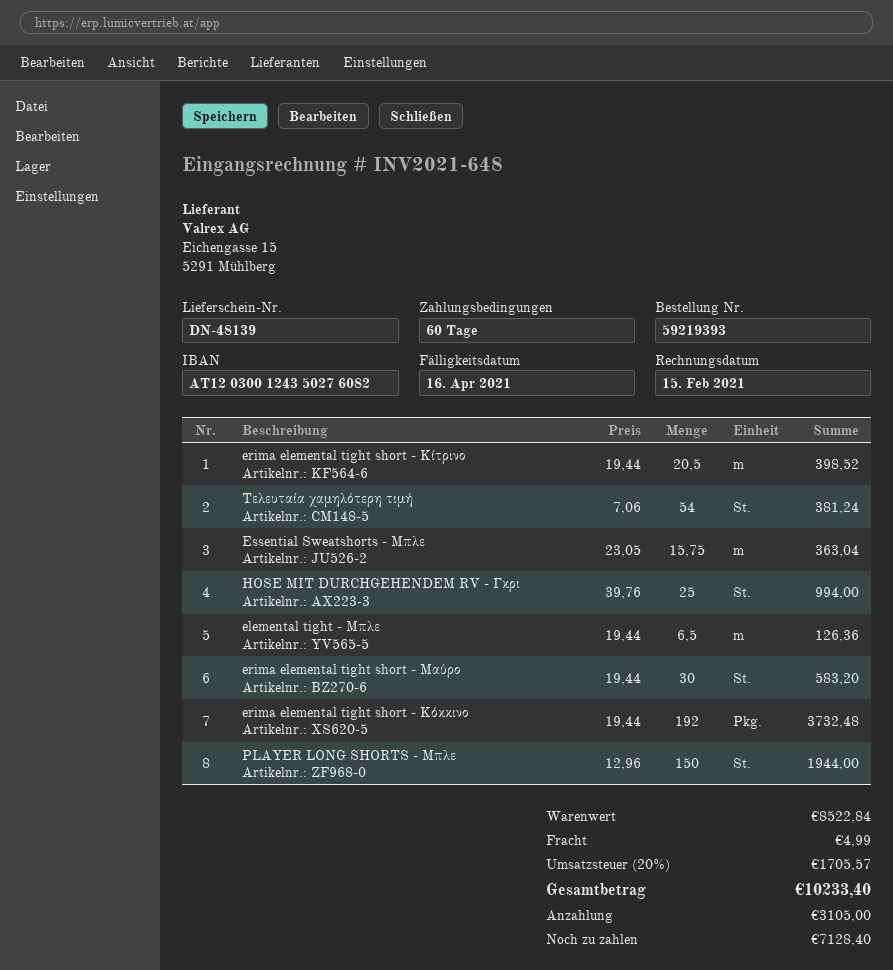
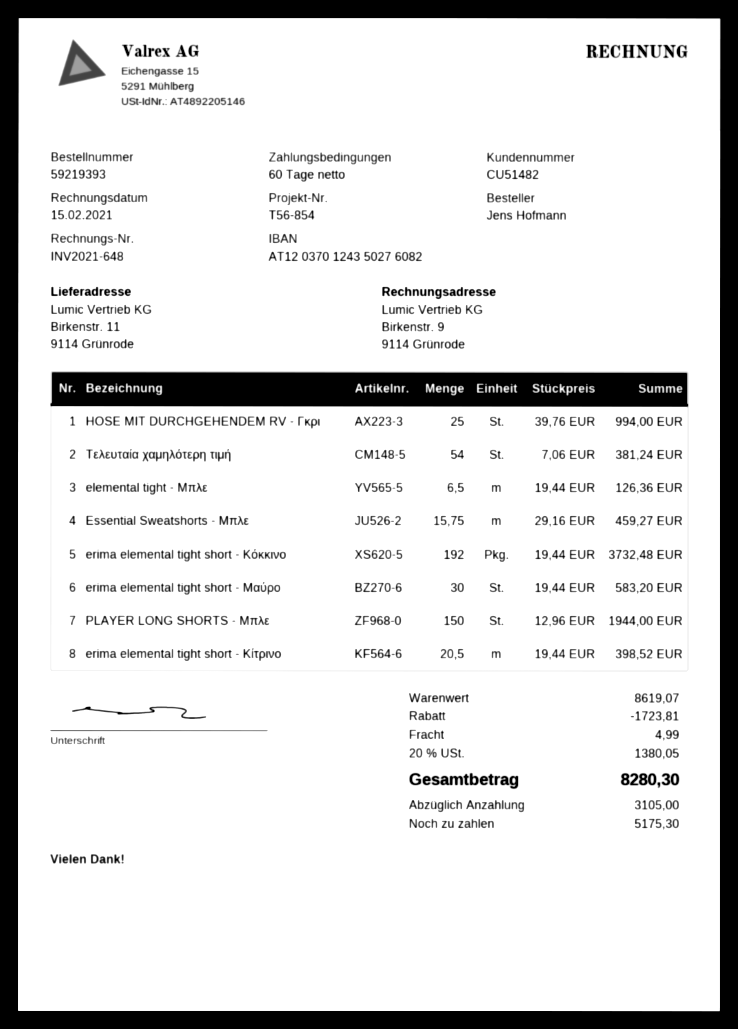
bank account: AT120300124350276082 -> AT120370124350276082
Essential Sweatshorts - Μπλε: 15.75 x 23.05 = 363.04 -> 15.75 x 29.16 = 459.27
subtotal: 8522.84 -> 8619.07
discount: none -> 1723.81
tax: 20% = 1705.57 -> 20% = 1380.05
total: 10233.40 -> 8280.30
balance: 7128.40 -> 5175.30

